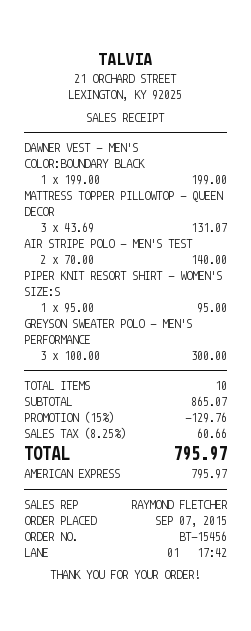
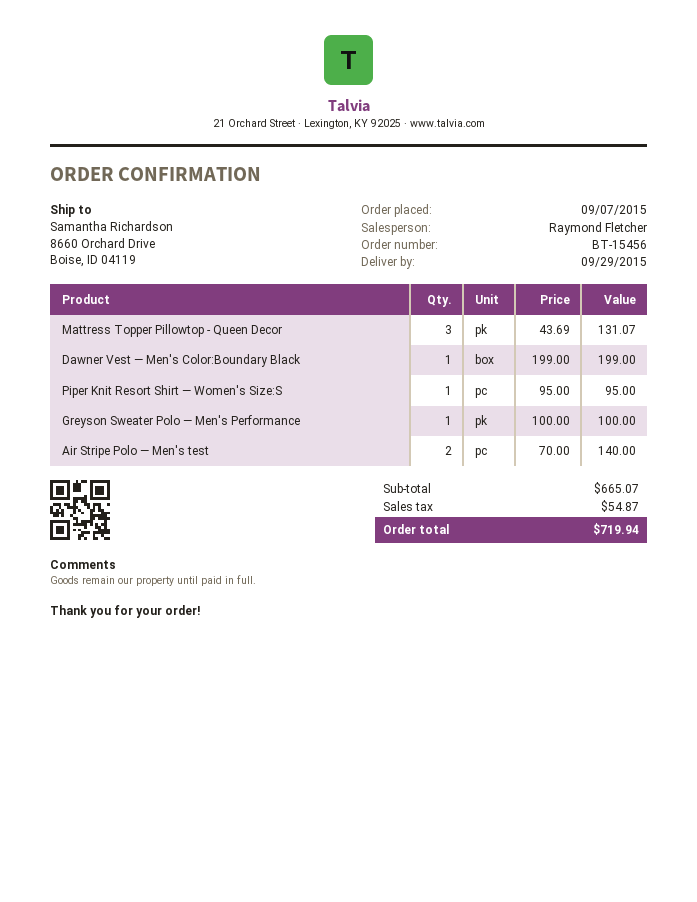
GREYSON SWEATER POLO — MEN'S PERFORMANCE: 3 x 100.00 = 300.00 -> 1 x 100.00 = 100.00
subtotal: 865.07 -> 665.07
discount: 15% = 129.76 -> none
tax: 60.66 -> 54.87
total: 795.97 -> 719.94

